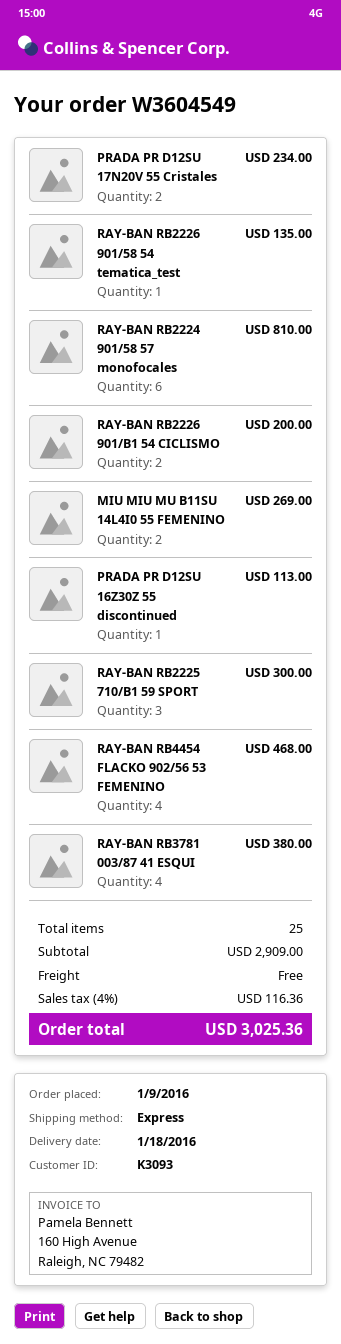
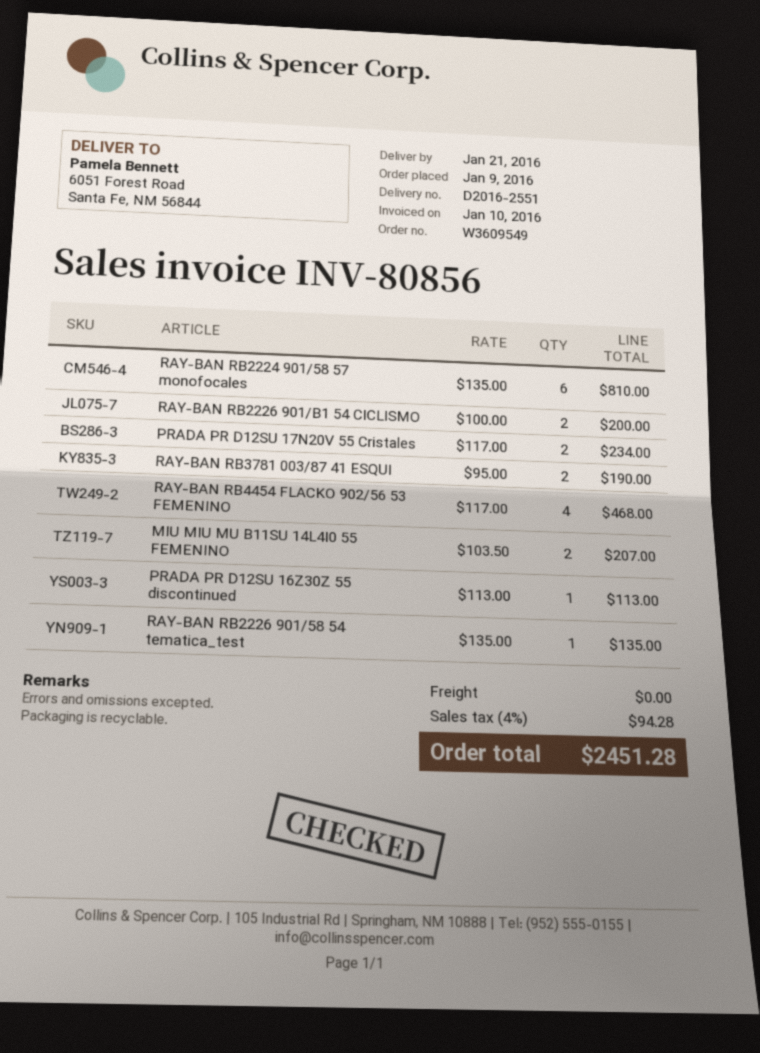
order number: W3604549 -> W3609549
delivery date: 2016-01-18 -> 2016-01-21
MIU MIU MU B11SU 14L4I0 55 FEMENINO: 2 for 269.00 -> 2 for 207.00
RAY-BAN RB2225 710/B1 59 SPORT: 3 for 300.00 -> none
RAY-BAN RB3781 003/87 41 ESQUI: 4 for 380.00 -> 2 for 190.00
tax: 4% = 116.36 -> 4% = 94.28
total: 3025.36 -> 2451.28

